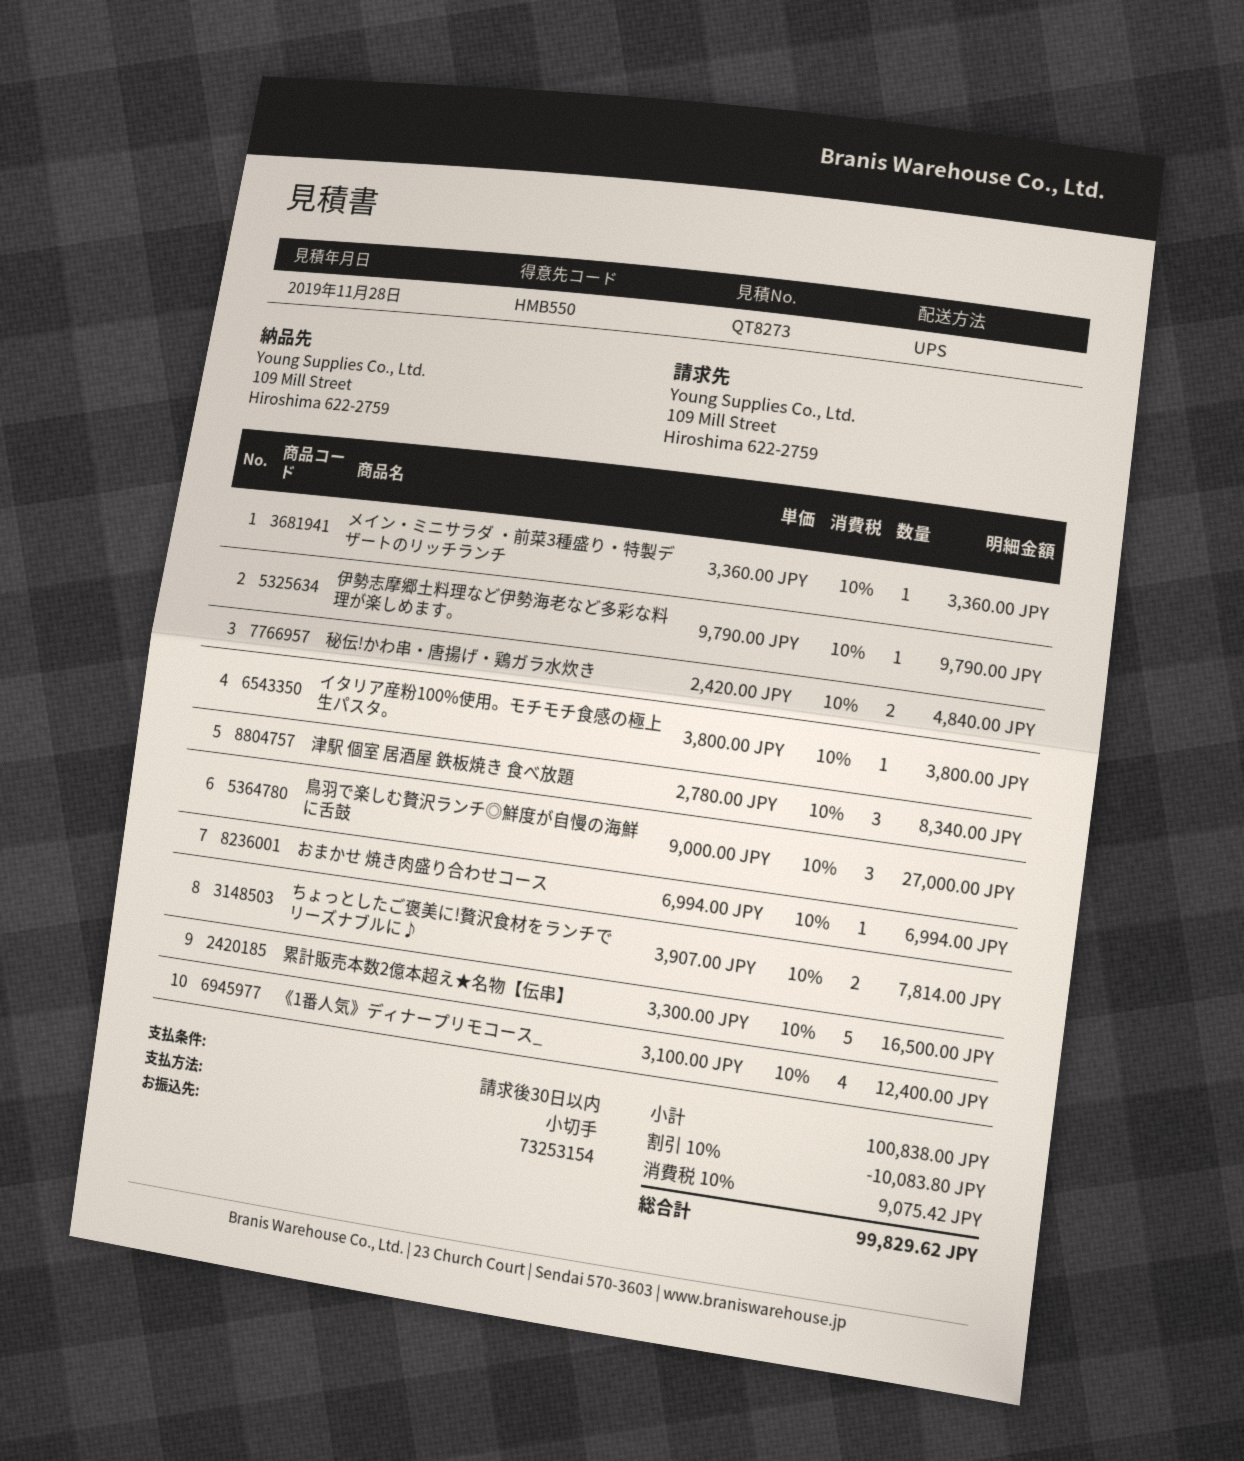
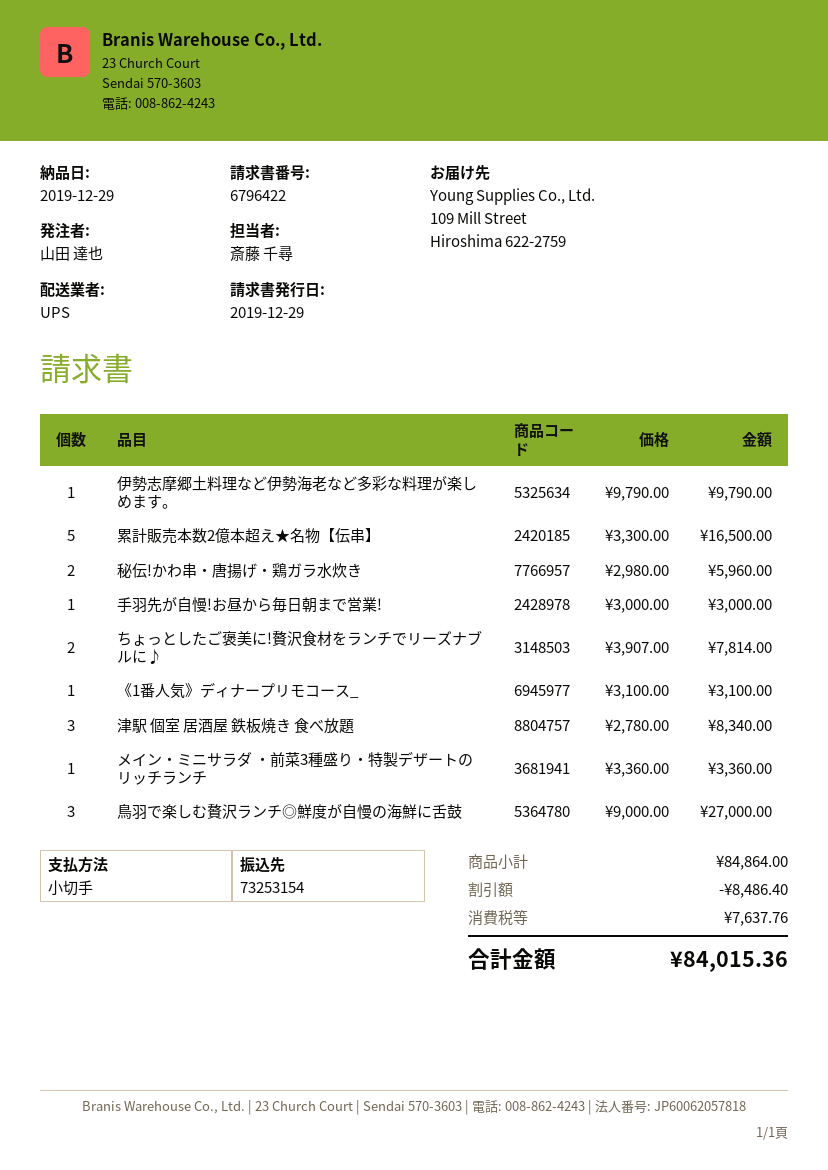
秘伝!かわ串・唐揚げ・鶏ガラ水炊き: 2 x 2420.00 = 4840.00 -> 2 x 2980.00 = 5960.00
イタリア産粉100%使用。モチモチ食感の極上生パスタ。: 1 x 3800.00 = 3800.00 -> none
おまかせ 焼き肉盛り合わせコース: 1 x 6994.00 = 6994.00 -> none
《1番人気》ディナープリモコース_: 4 x 3100.00 = 12400.00 -> 1 x 3100.00 = 3100.00
手羽先が自慢!お昼から毎日朝まで営業!: none -> 1 x 3000.00 = 3000.00
subtotal: 100838.00 -> 84864.00
discount: 10083.80 -> 8486.40
tax: 9075.42 -> 7637.76
total: 99829.62 -> 84015.36

